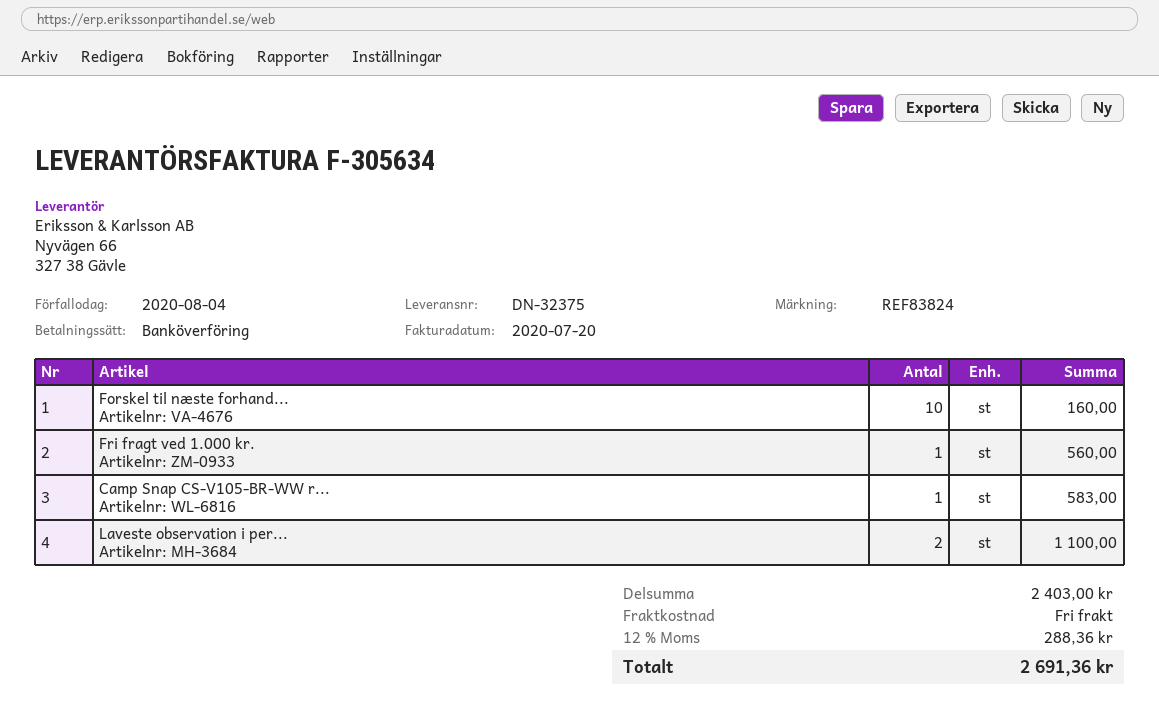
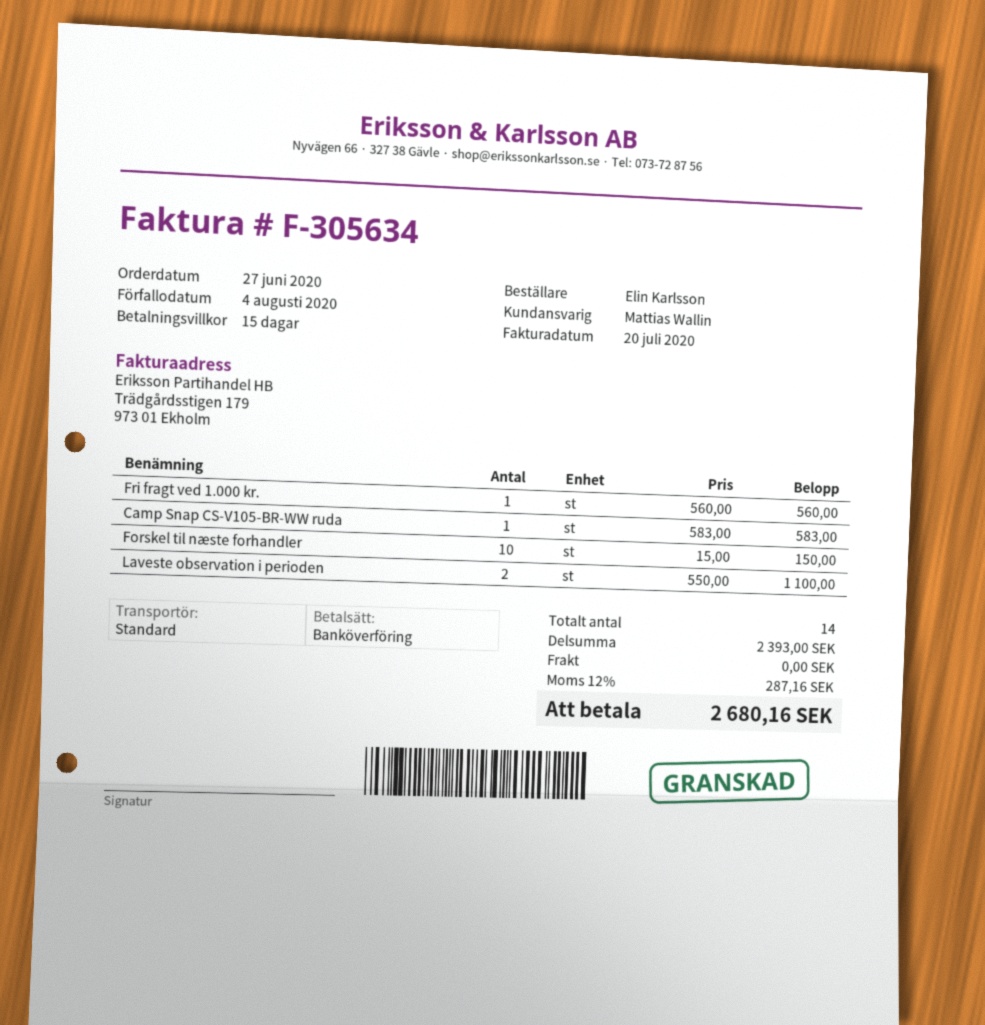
Forskel til næste forhand...: 10 for 160.00 -> 10 for 150.00
subtotal: 2403.00 -> 2393.00
tax: 12% = 288.36 -> 12% = 287.16
total: 2691.36 -> 2680.16

